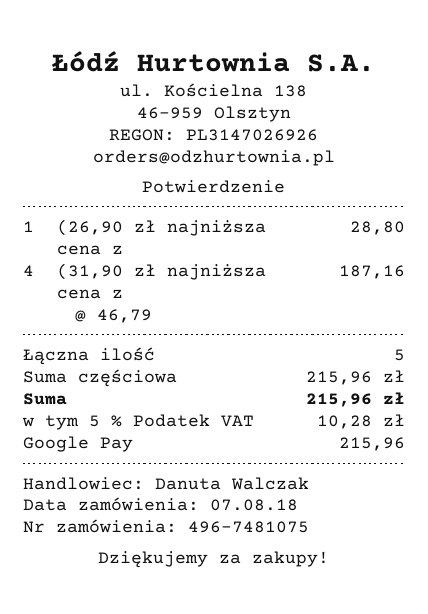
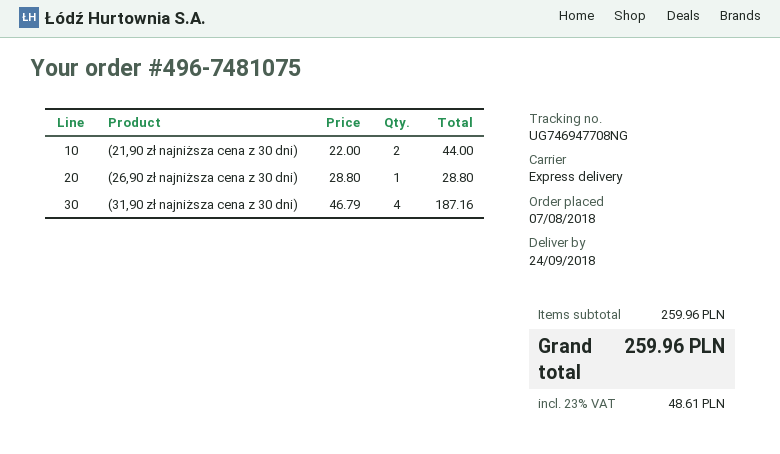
(21,90 zł najniższa cena z 30 dni): none -> 2 x 22.00 = 44.00
subtotal: 215.96 -> 259.96
tax: 5% = 10.28 -> 23% = 48.61
total: 215.96 -> 259.96

